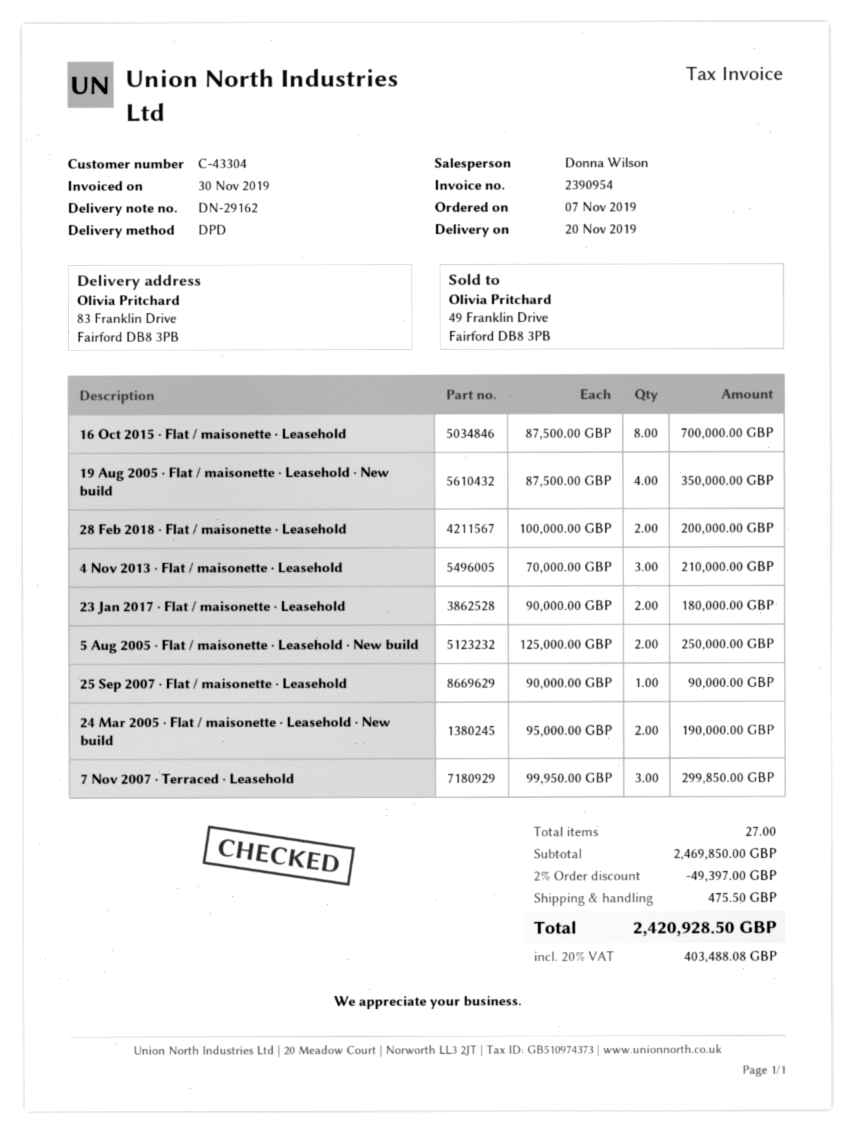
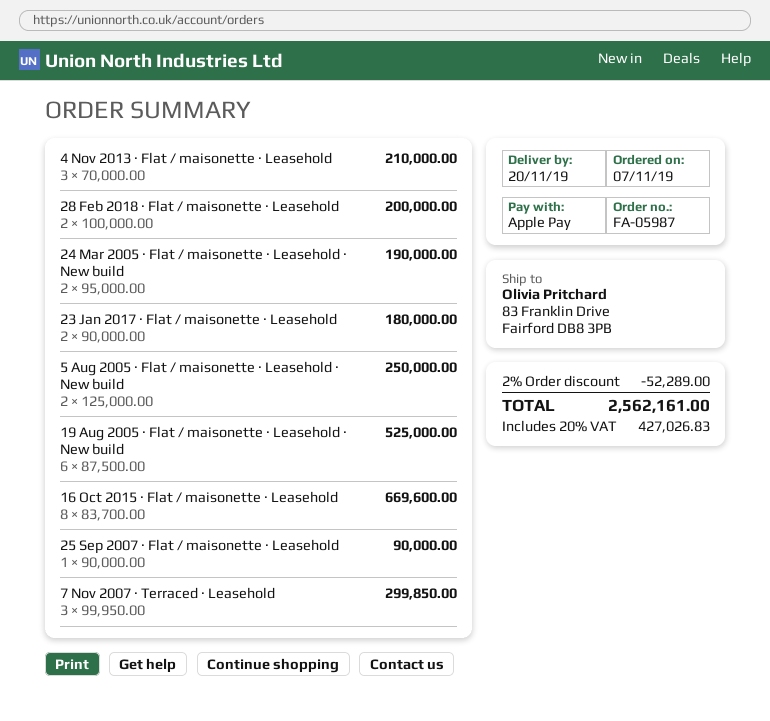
16 Oct 2015 · Flat / maisonette · Leasehold: 8 x 87500.00 = 700000.00 -> 8 x 83700.00 = 669600.00
19 Aug 2005 · Flat / maisonette · Leasehold · New build: 4 x 87500.00 = 350000.00 -> 6 x 87500.00 = 525000.00
discount: 2% = 49397.00 -> 2% = 52289.00
shipping: 475.50 -> none
tax: 20% = 403488.08 -> 20% = 427026.83
total: 2420928.50 -> 2562161.00

